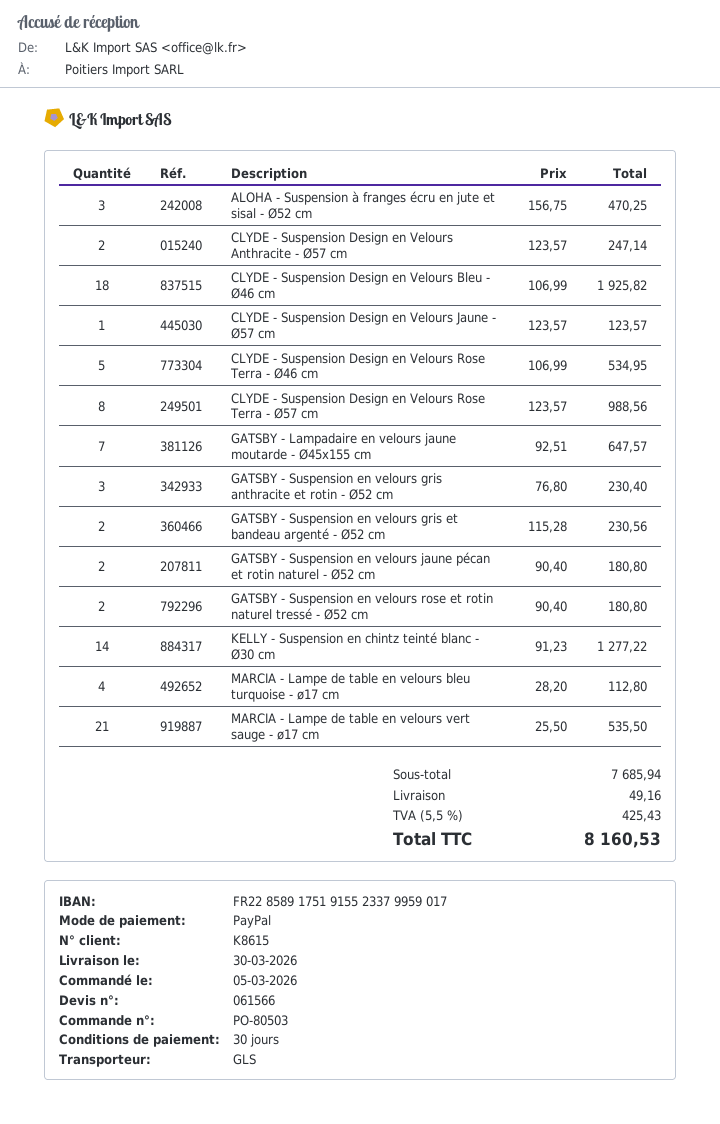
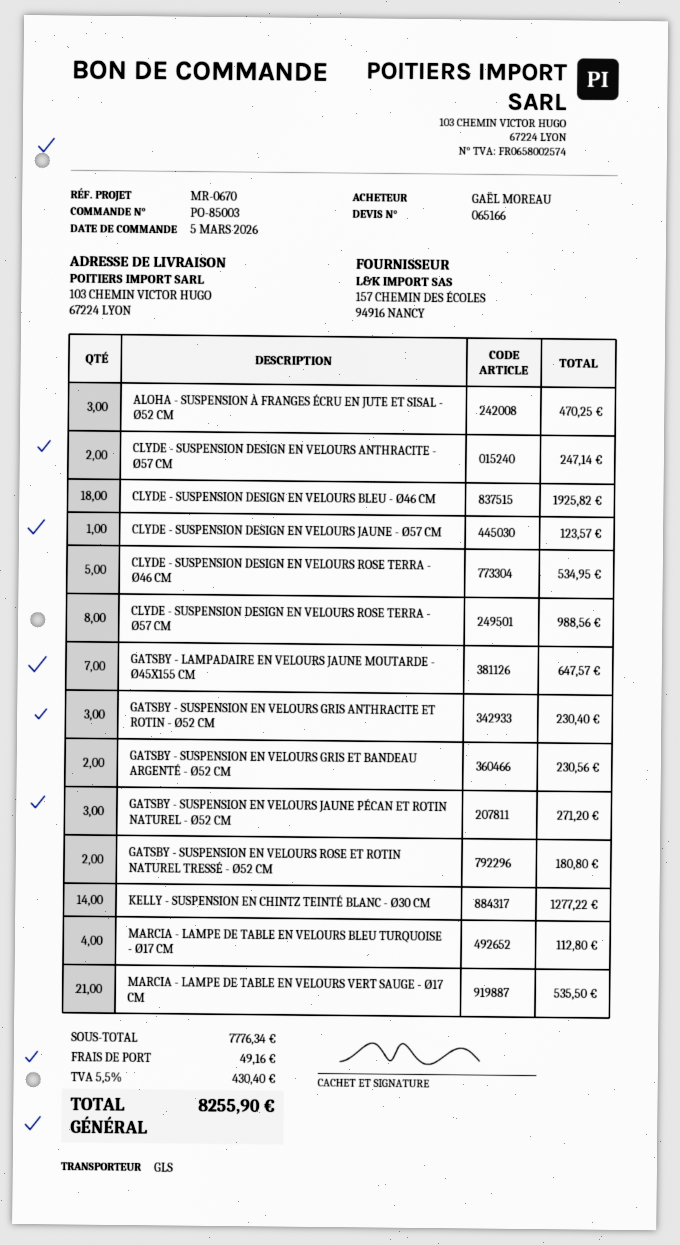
quote number: 061566 -> 065166
order number: PO-80503 -> PO-85003
GATSBY - Suspension en velours jaune pécan et rotin naturel - Ø52 cm: 2 for 180.80 -> 3 for 271.20
subtotal: 7685.94 -> 7776.34
tax: 5.5% = 425.43 -> 5.5% = 430.40
total: 8160.53 -> 8255.90

